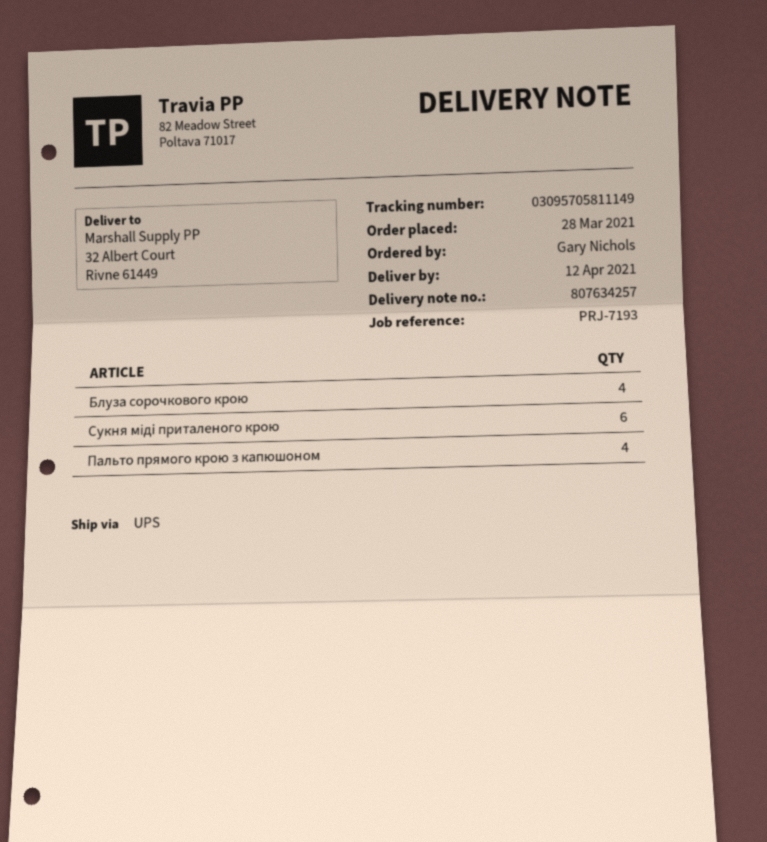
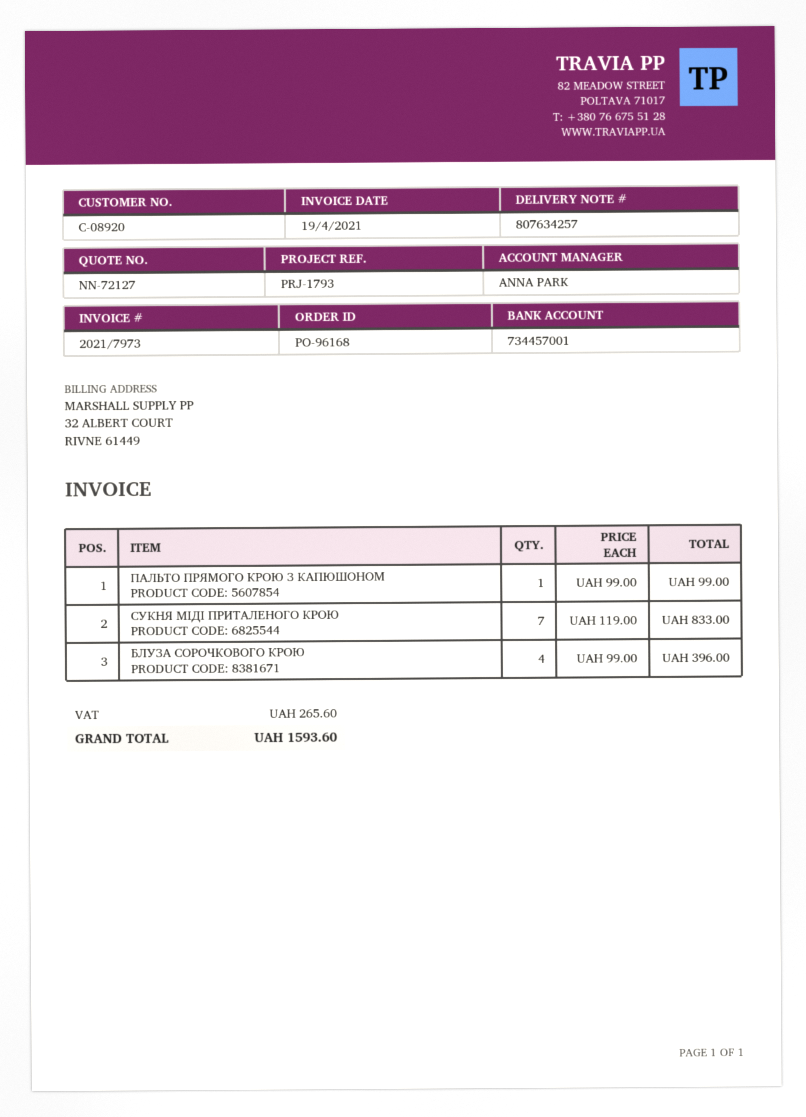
reference: PRJ-7193 -> PRJ-1793
Сукня міді приталеного крою: 6 -> 7
Пальто прямого крою з капюшоном: 4 -> 1

